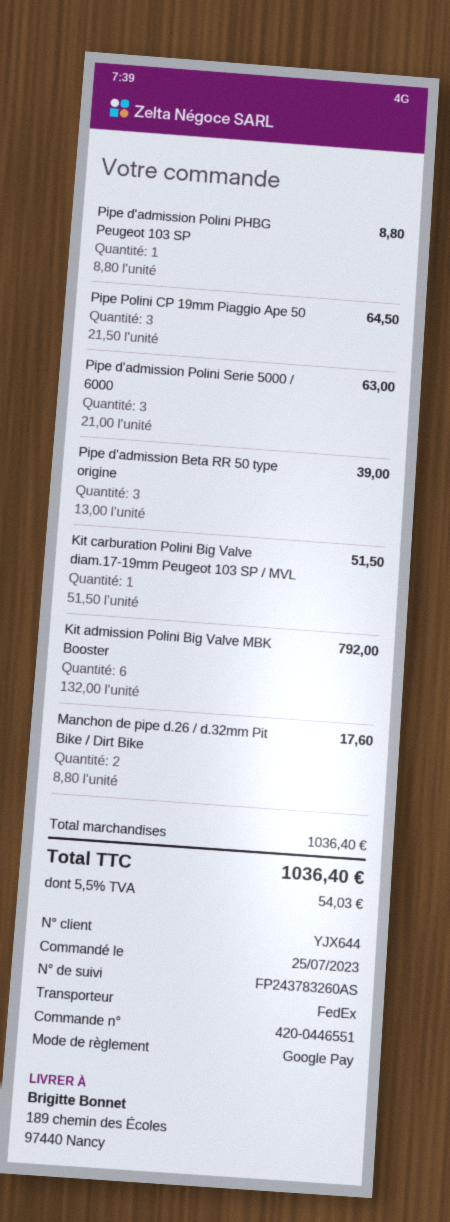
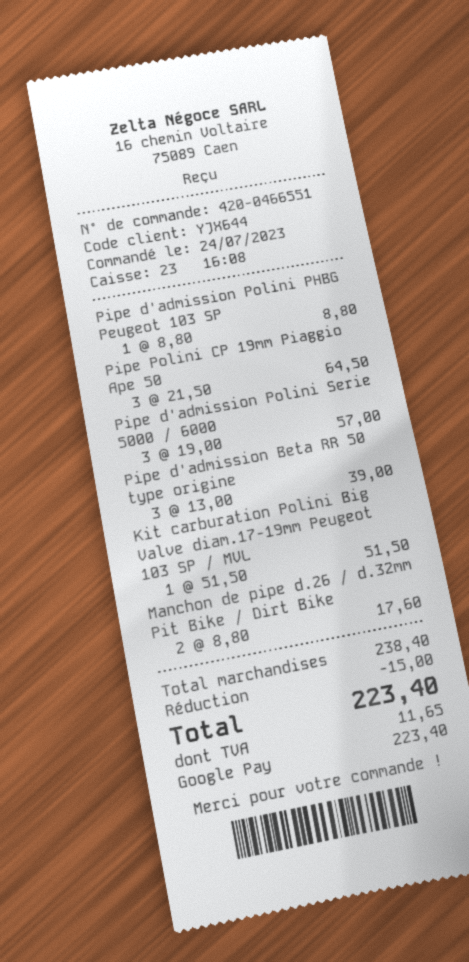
order number: 420-0446551 -> 420-0466551
order date: 2023-07-25 -> 2023-07-24
Pipe d'admission Polini Serie 5000 / 6000: 3 x 21.00 = 63.00 -> 3 x 19.00 = 57.00
Kit admission Polini Big Valve MBK Booster: 6 x 132.00 = 792.00 -> none
subtotal: 1036.40 -> 238.40
discount: none -> 15.00
tax: 54.03 -> 11.65
total: 1036.40 -> 223.40

